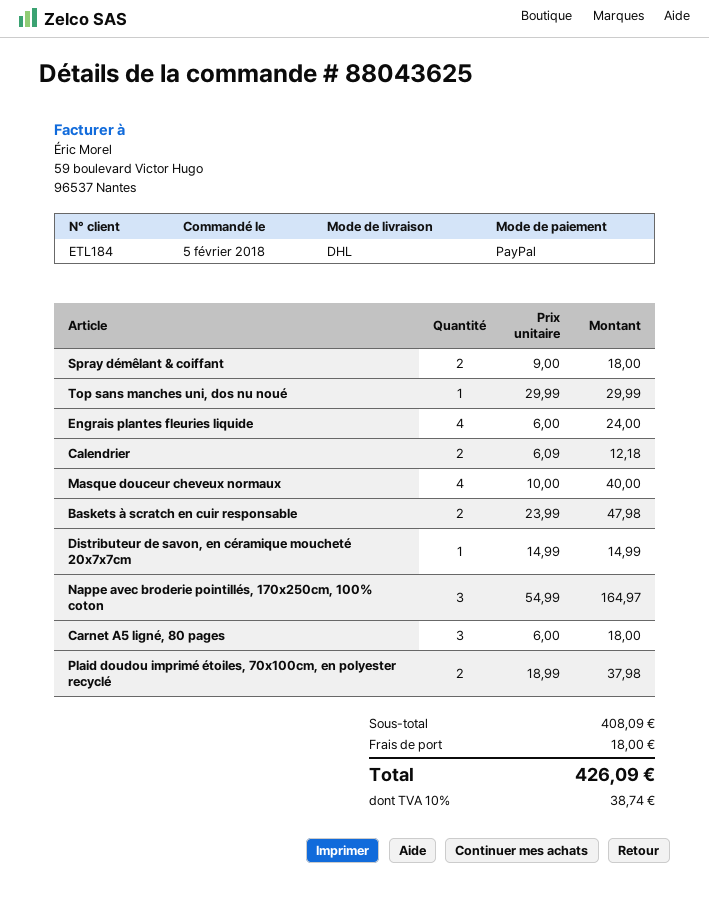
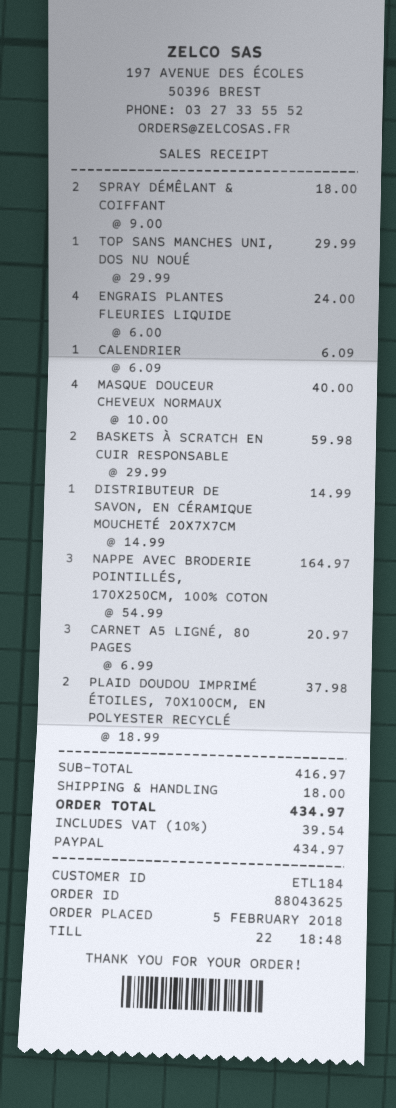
Calendrier: 2 x 6.09 = 12.18 -> 1 x 6.09 = 6.09
Baskets à scratch en cuir responsable: 2 x 23.99 = 47.98 -> 2 x 29.99 = 59.98
Carnet A5 ligné, 80 pages: 3 x 6.00 = 18.00 -> 3 x 6.99 = 20.97
subtotal: 408.09 -> 416.97
tax: 10% = 38.74 -> 10% = 39.54
total: 426.09 -> 434.97

